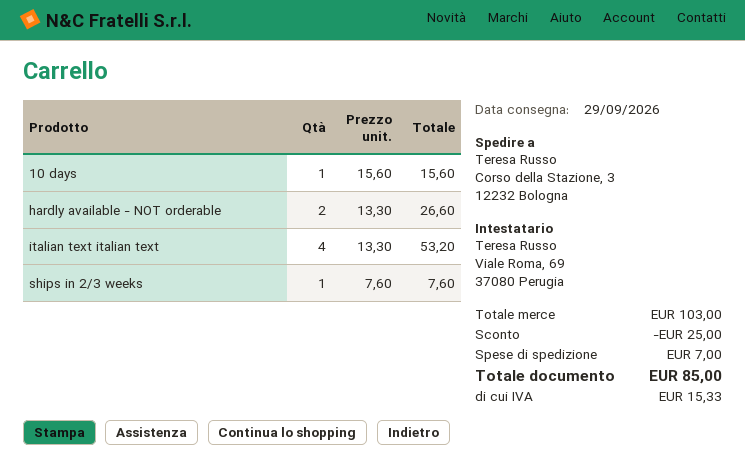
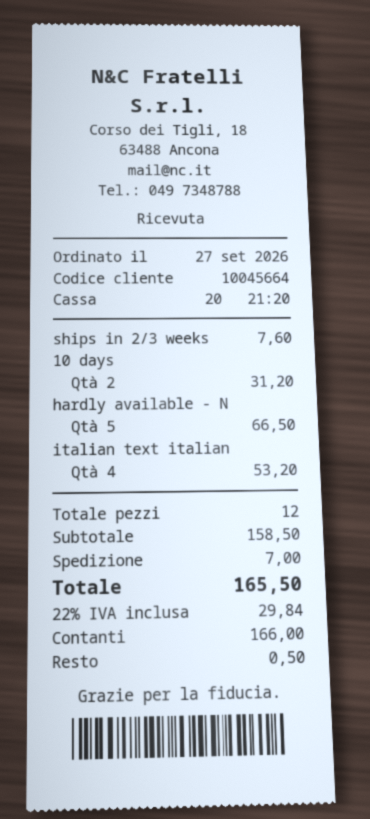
10 days: 1 for 15.60 -> 2 for 31.20
hardly available - NOT orderable: 2 for 26.60 -> 5 for 66.50
subtotal: 103.00 -> 158.50
discount: 25.00 -> none
tax: 15.33 -> 29.84
total: 85.00 -> 165.50

